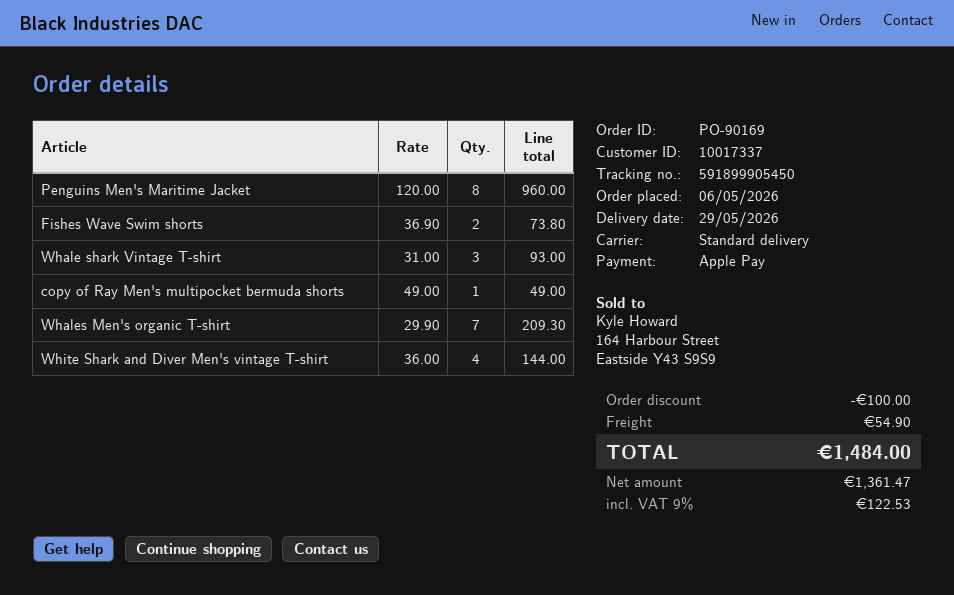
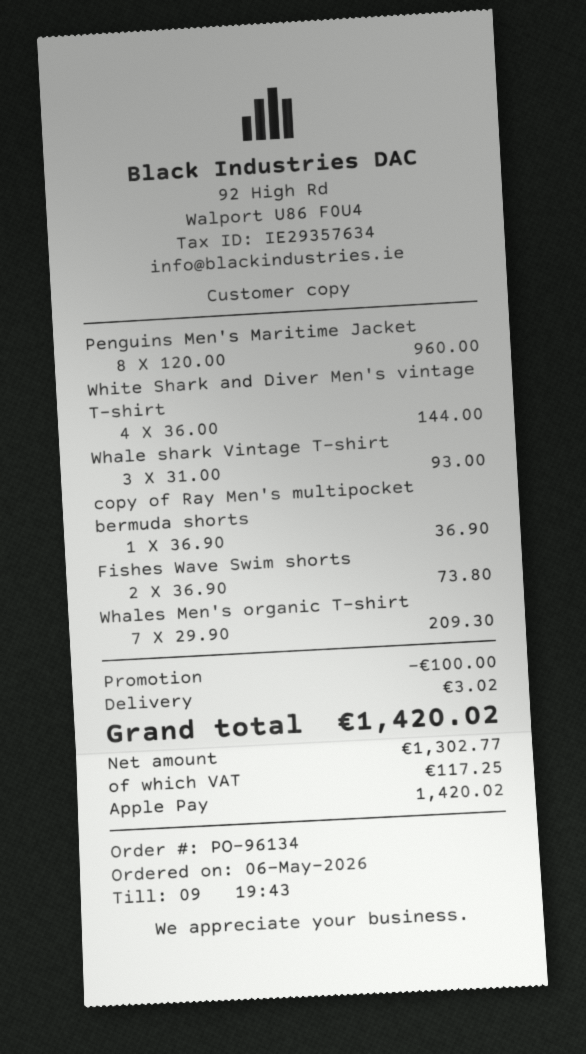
order number: PO-90169 -> PO-96134
copy of Ray Men's multipocket bermuda shorts: 1 x 49.00 = 49.00 -> 1 x 36.90 = 36.90
shipping: 54.90 -> 3.02
net: 1361.47 -> 1302.77
tax: 122.53 -> 117.25
total: 1484.00 -> 1420.02

